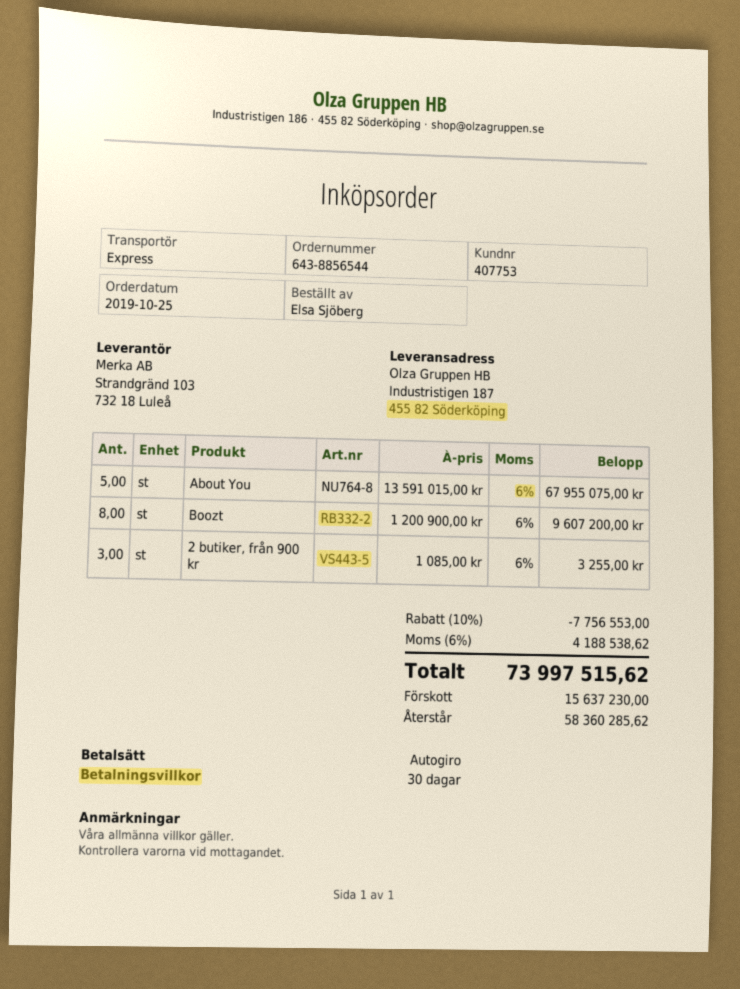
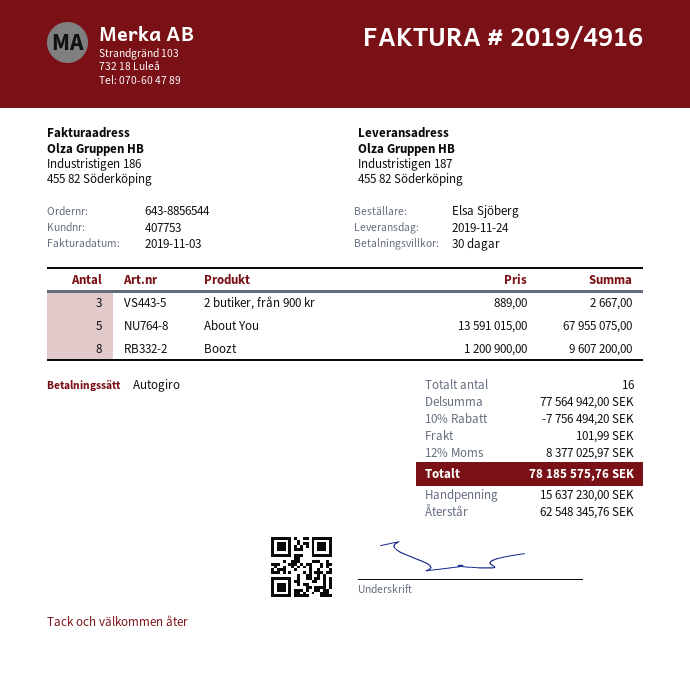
2 butiker, från 900 kr: 3 x 1085.00 = 3255.00 -> 3 x 889.00 = 2667.00
discount: 10% = 7756553.00 -> 10% = 7756494.20
shipping: none -> 101.99
tax: 6% = 4188538.62 -> 12% = 8377025.97
total: 73997515.62 -> 78185575.76
balance: 58360285.62 -> 62548345.76

